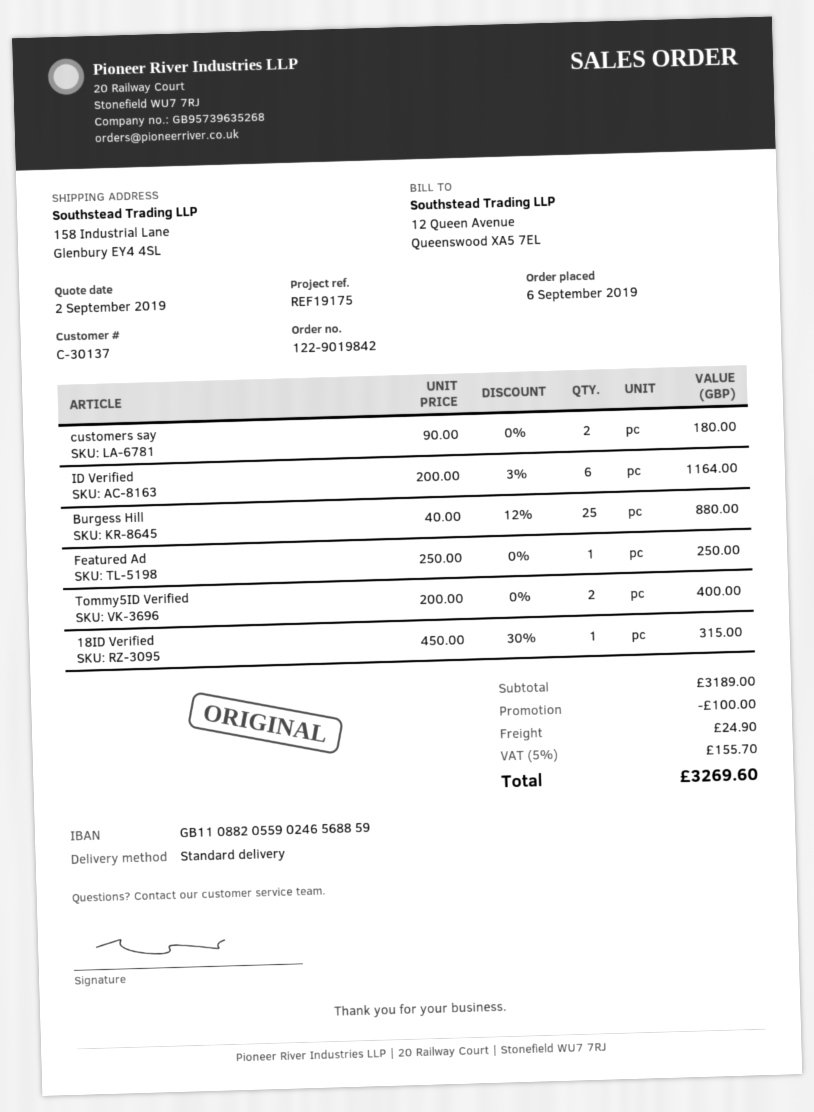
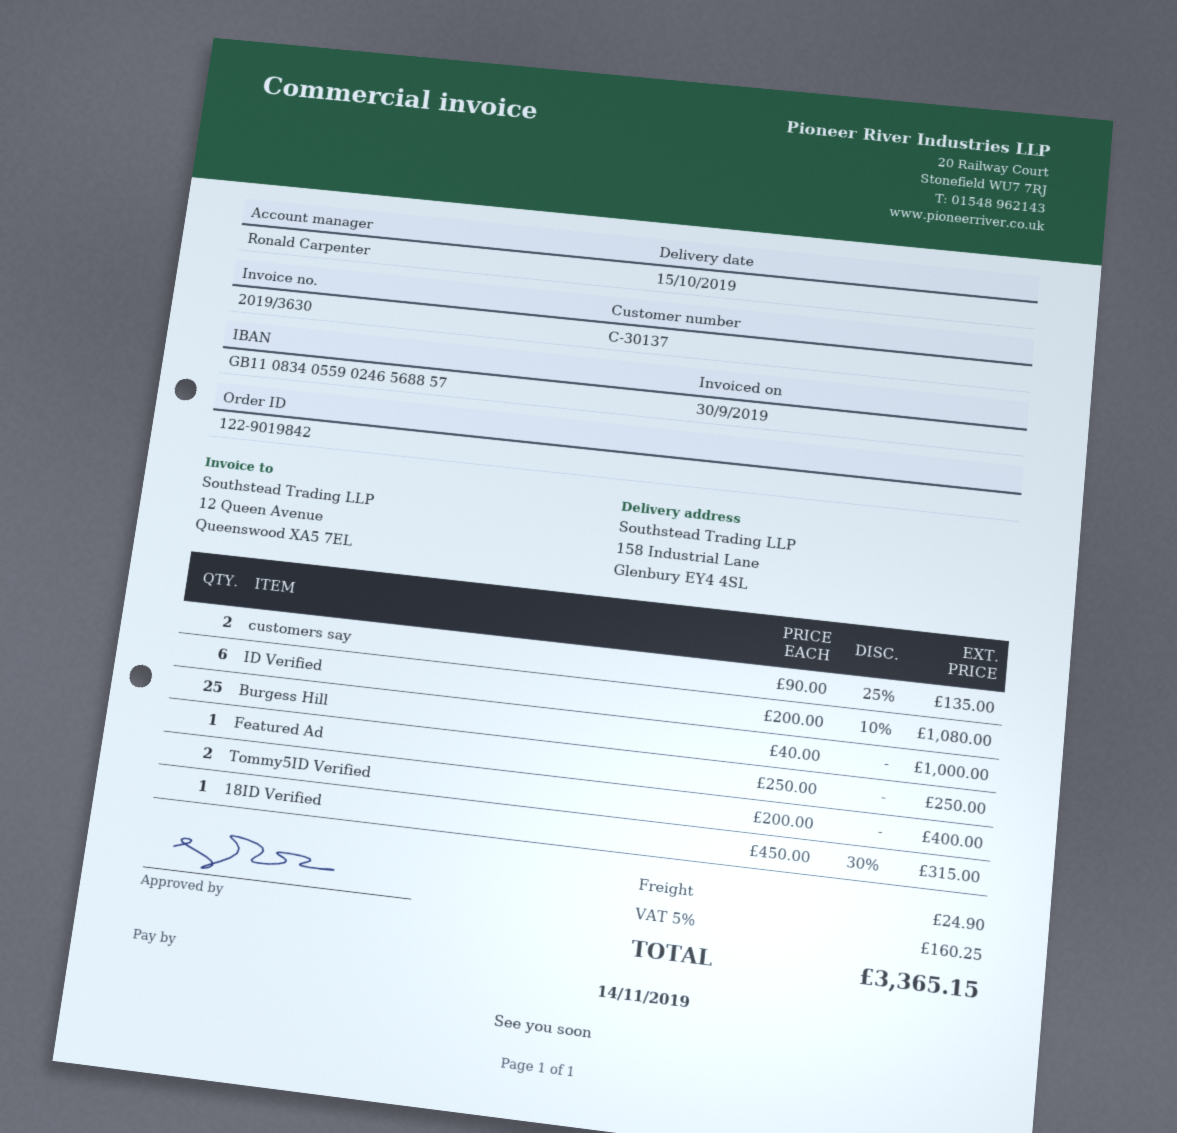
bank account: GB11088205590246568859 -> GB11083405590246568857
customers say: 2 x 90.00 = 180.00 -> 2 x 90.00 - 25% = 135.00
ID Verified: 6 x 200.00 - 3% = 1164.00 -> 6 x 200.00 - 10% = 1080.00
Burgess Hill: 25 x 40.00 - 12% = 880.00 -> 25 x 40.00 = 1000.00
discount: 100.00 -> none
tax: 5% = 155.70 -> 5% = 160.25
total: 3269.60 -> 3365.15

